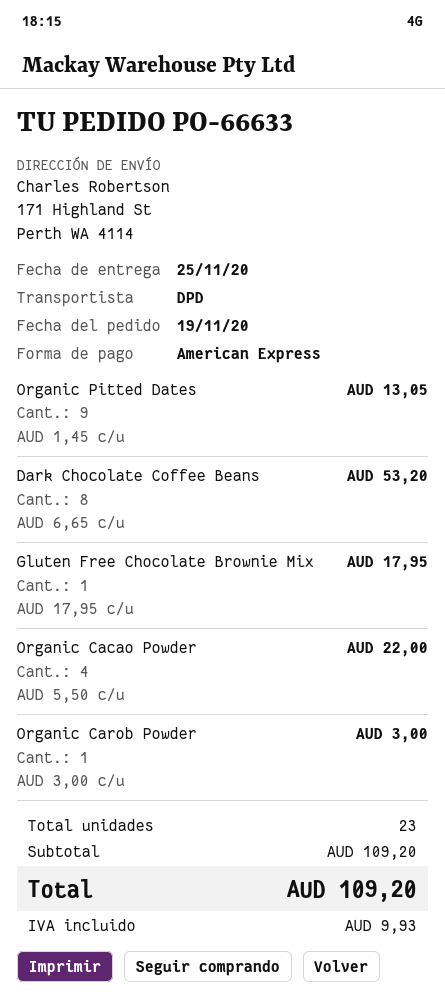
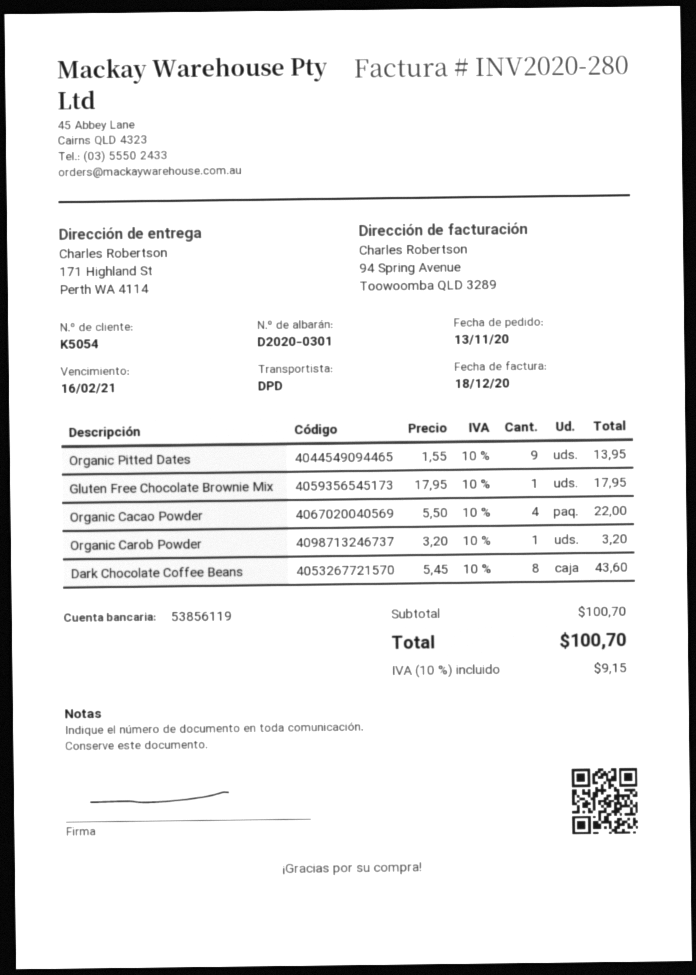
order date: 2020-11-19 -> 2020-11-13
Organic Pitted Dates: 9 x 1.45 = 13.05 -> 9 x 1.55 = 13.95
Dark Chocolate Coffee Beans: 8 x 6.65 = 53.20 -> 8 x 5.45 = 43.60
Organic Carob Powder: 1 x 3.00 = 3.00 -> 1 x 3.20 = 3.20
subtotal: 109.20 -> 100.70
tax: 9.93 -> 9.15
total: 109.20 -> 100.70

